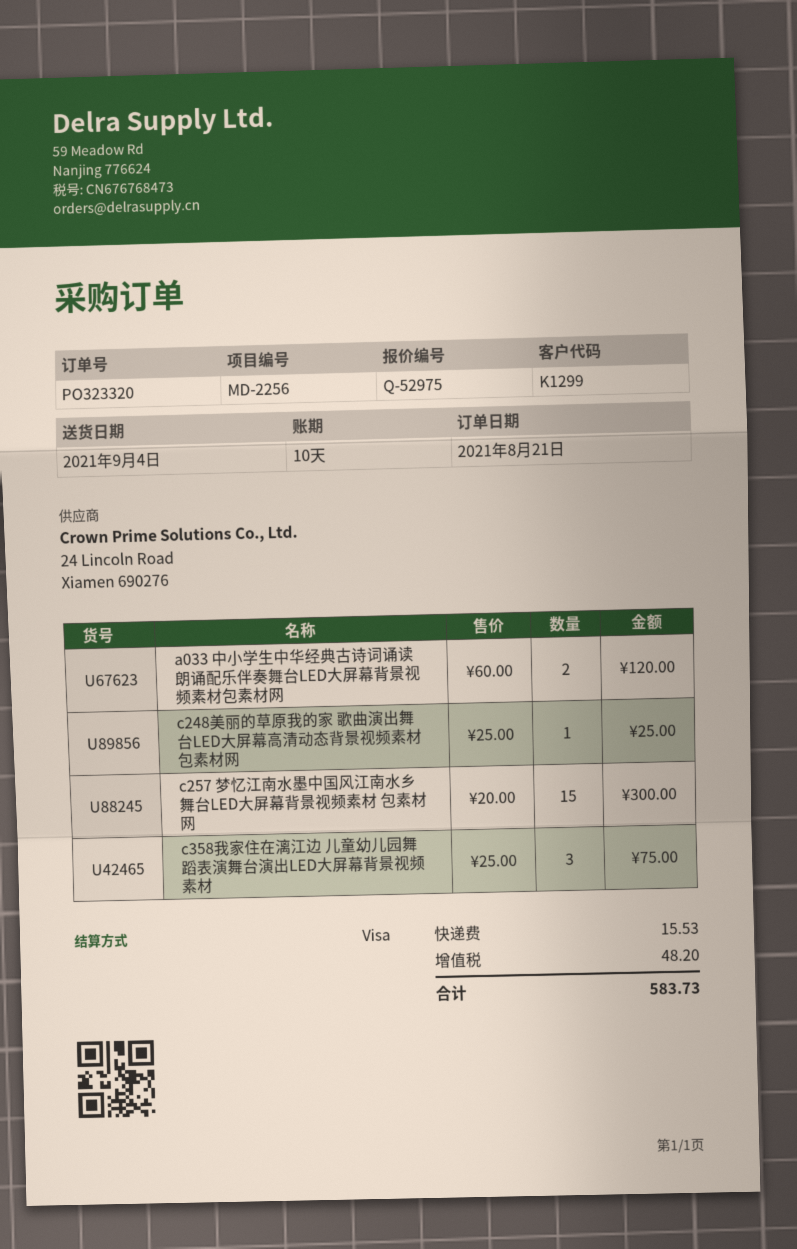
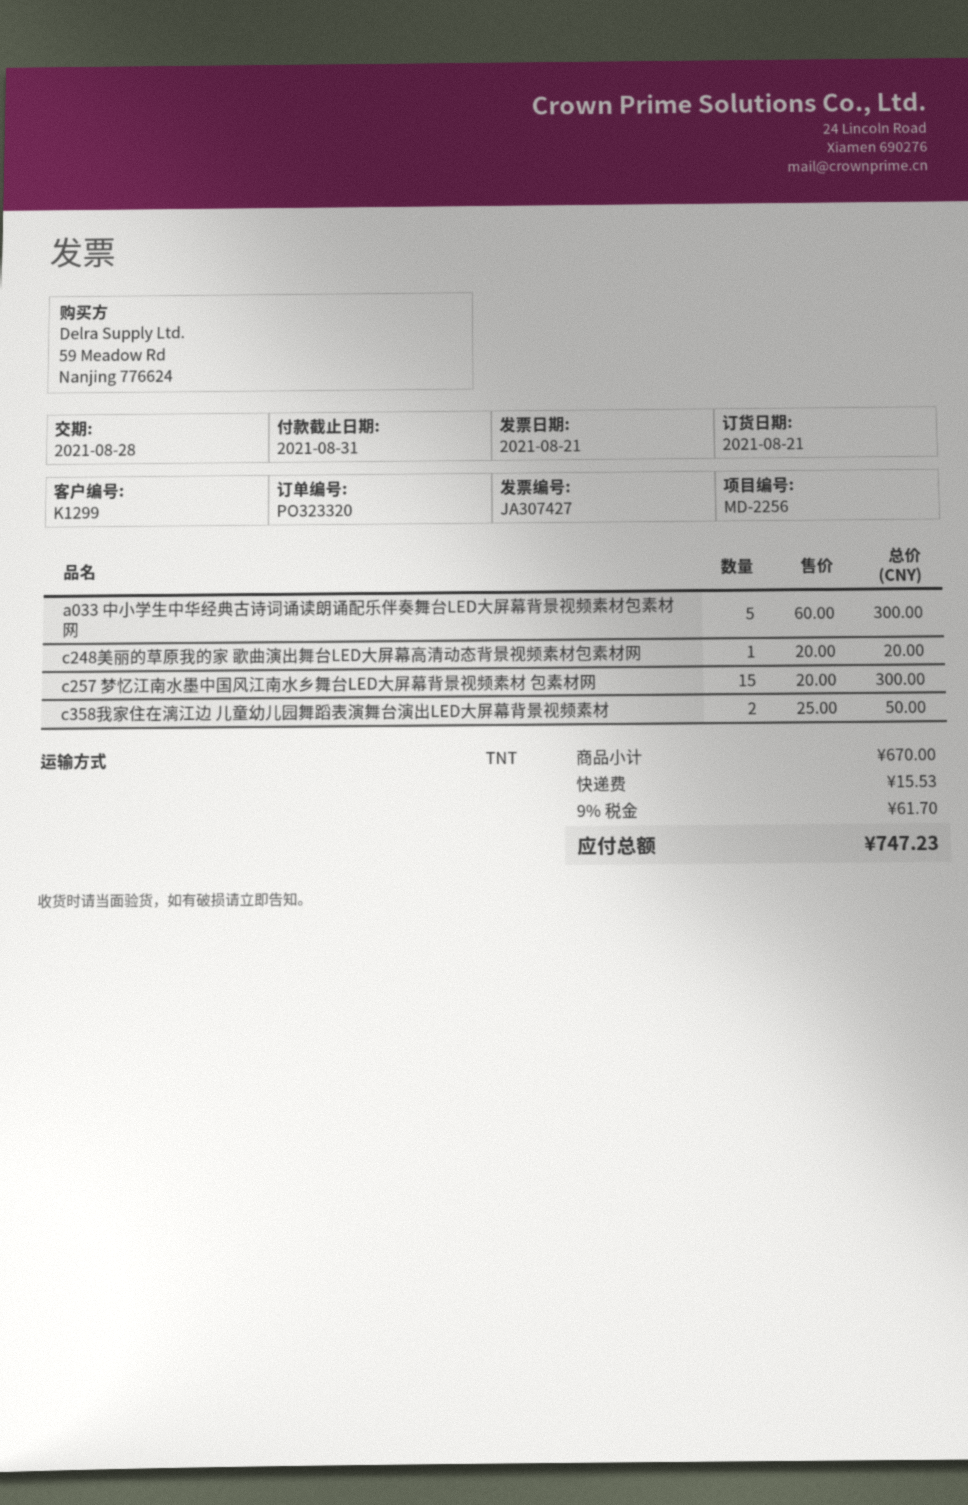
delivery date: 2021-09-04 -> 2021-08-28
a033 中小学生中华经典古诗词诵读朗诵配乐伴奏舞台LED大屏幕背景视频素材包素材网: 2 x 60.00 = 120.00 -> 5 x 60.00 = 300.00
c248美丽的草原我的家 歌曲演出舞台LED大屏幕高清动态背景视频素材包素材网: 1 x 25.00 = 25.00 -> 1 x 20.00 = 20.00
c358我家住在漓江边 儿童幼儿园舞蹈表演舞台演出LED大屏幕背景视频素材: 3 x 25.00 = 75.00 -> 2 x 25.00 = 50.00
tax: 48.20 -> 61.70
total: 583.73 -> 747.23

